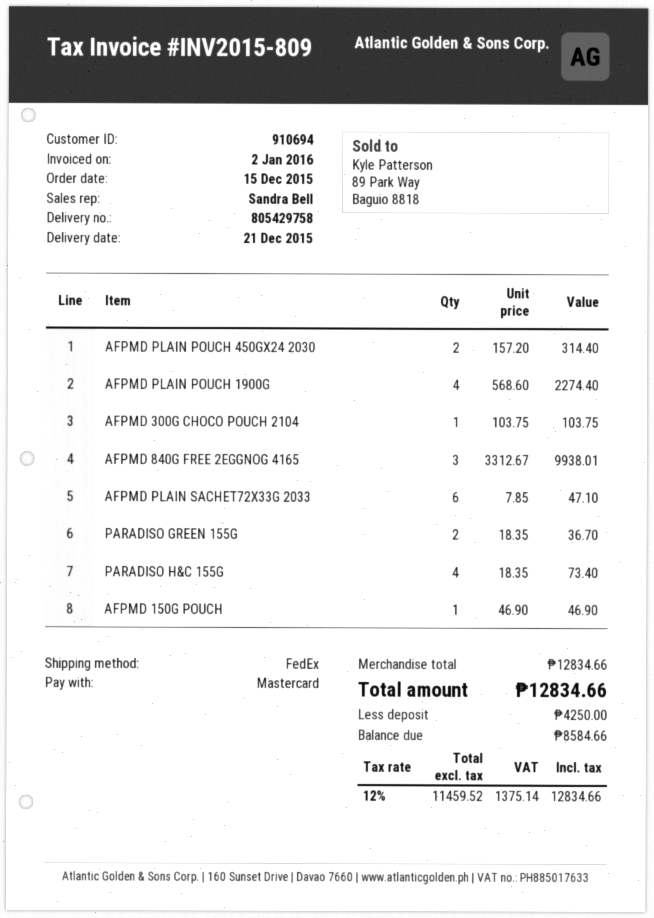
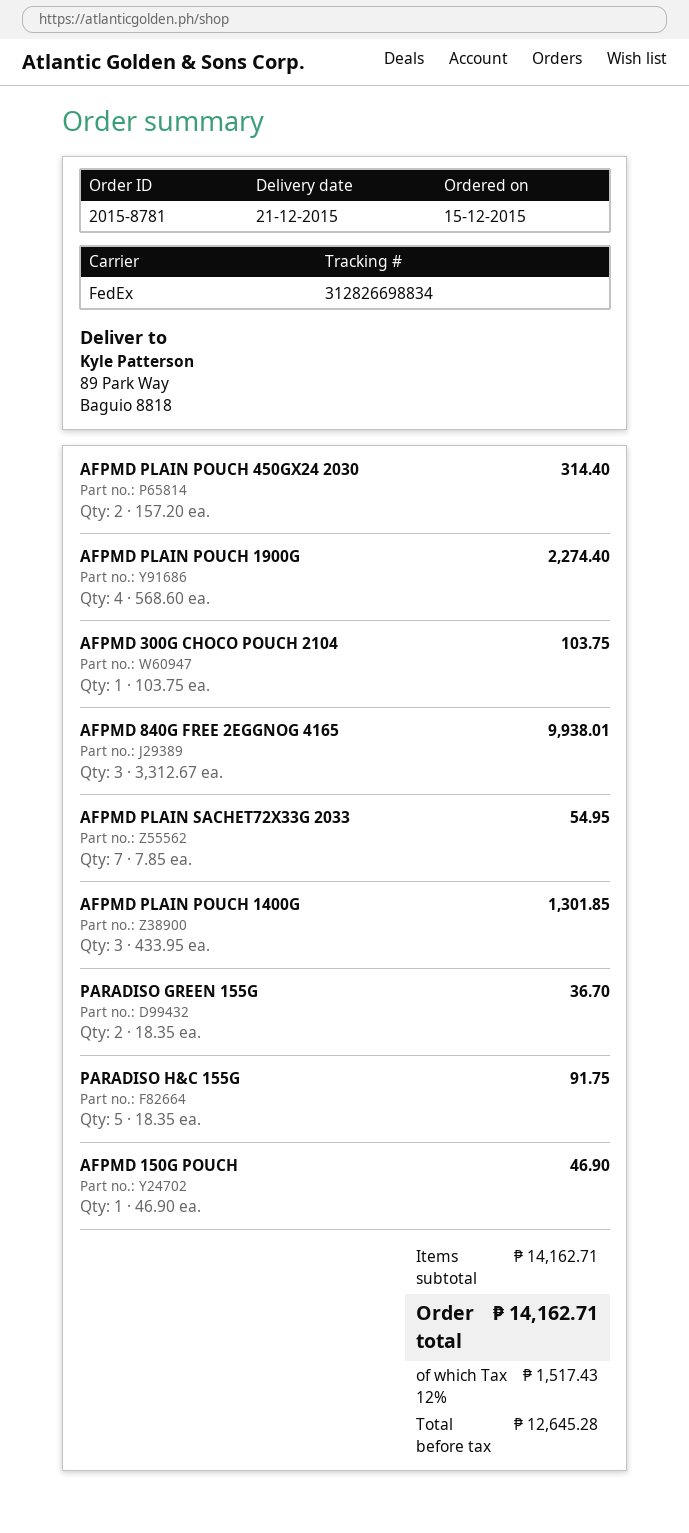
AFPMD PLAIN SACHET72X33G 2033: 6 x 7.85 = 47.10 -> 7 x 7.85 = 54.95
PARADISO H&C 155G: 4 x 18.35 = 73.40 -> 5 x 18.35 = 91.75
AFPMD PLAIN POUCH 1400G: none -> 3 x 433.95 = 1301.85
subtotal: 12834.66 -> 14162.71
net: 11459.52 -> 12645.28
tax: 12% = 1375.14 -> 12% = 1517.43
total: 12834.66 -> 14162.71

